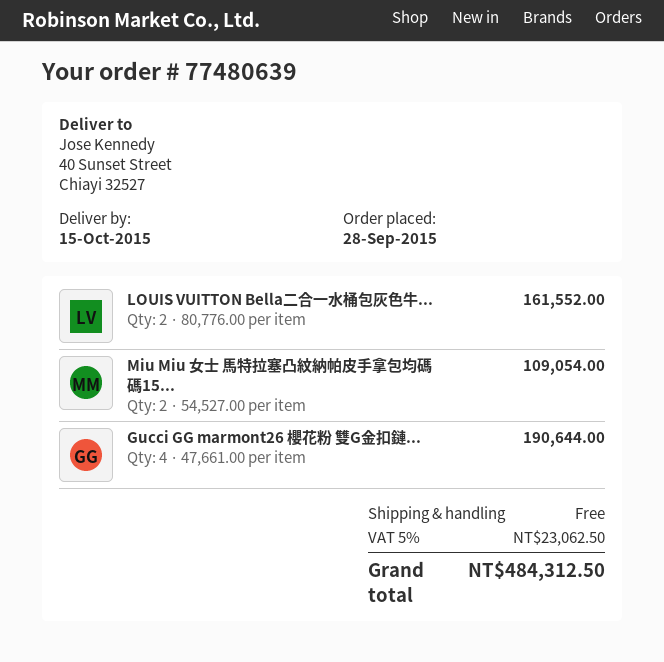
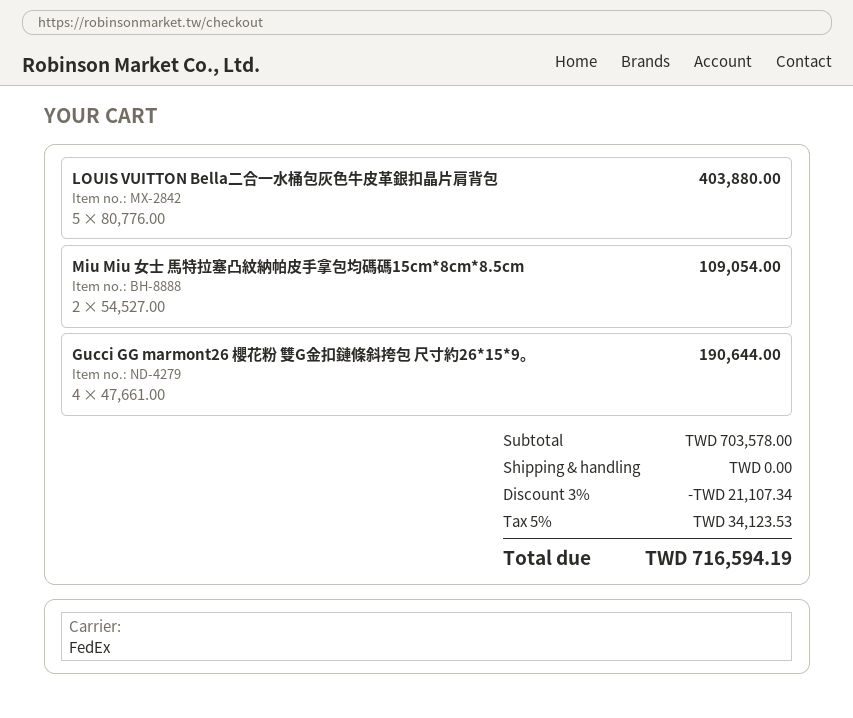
LOUIS VUITTON Bella二合一水桶包灰色牛...: 2 x 80776.00 = 161552.00 -> 5 x 80776.00 = 403880.00
discount: none -> 3% = 21107.34
tax: 5% = 23062.50 -> 5% = 34123.53
total: 484312.50 -> 716594.19

